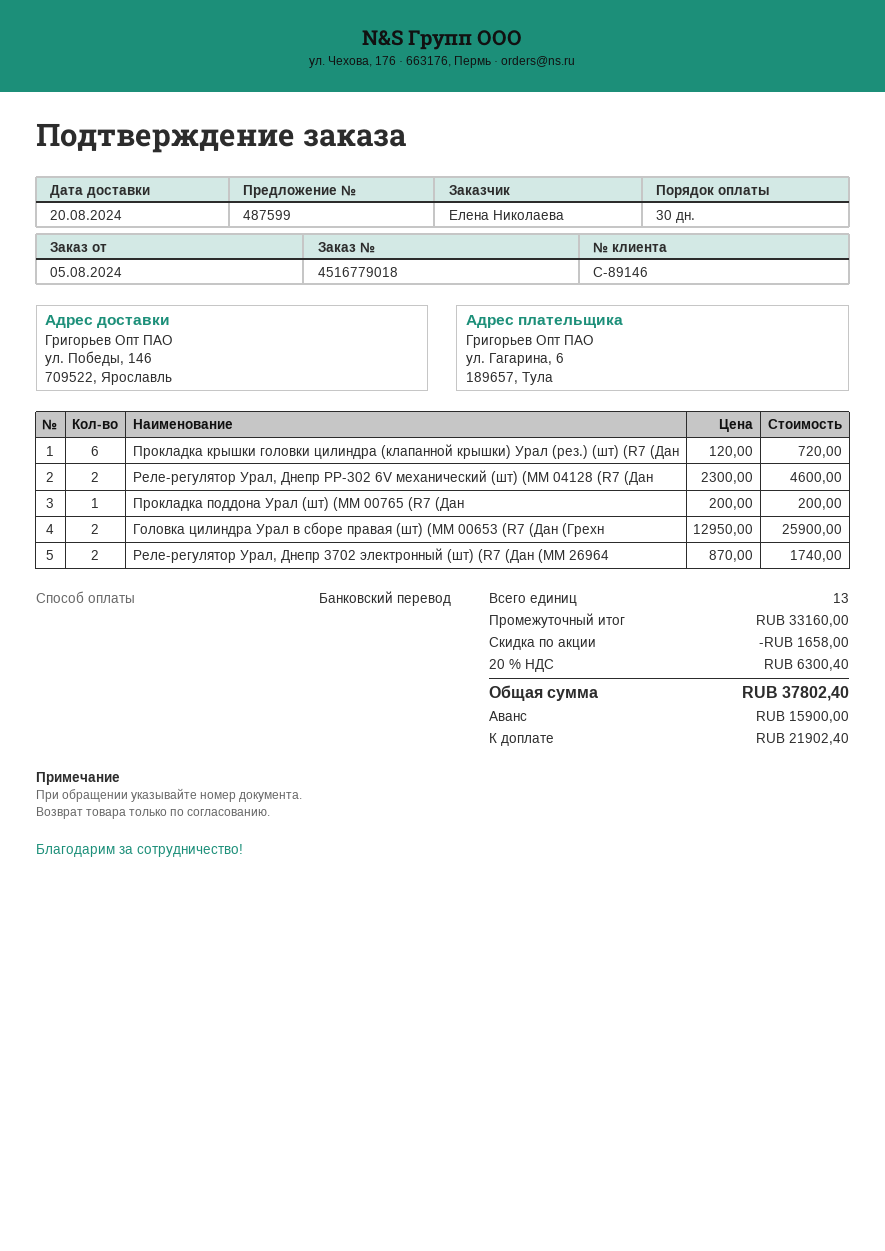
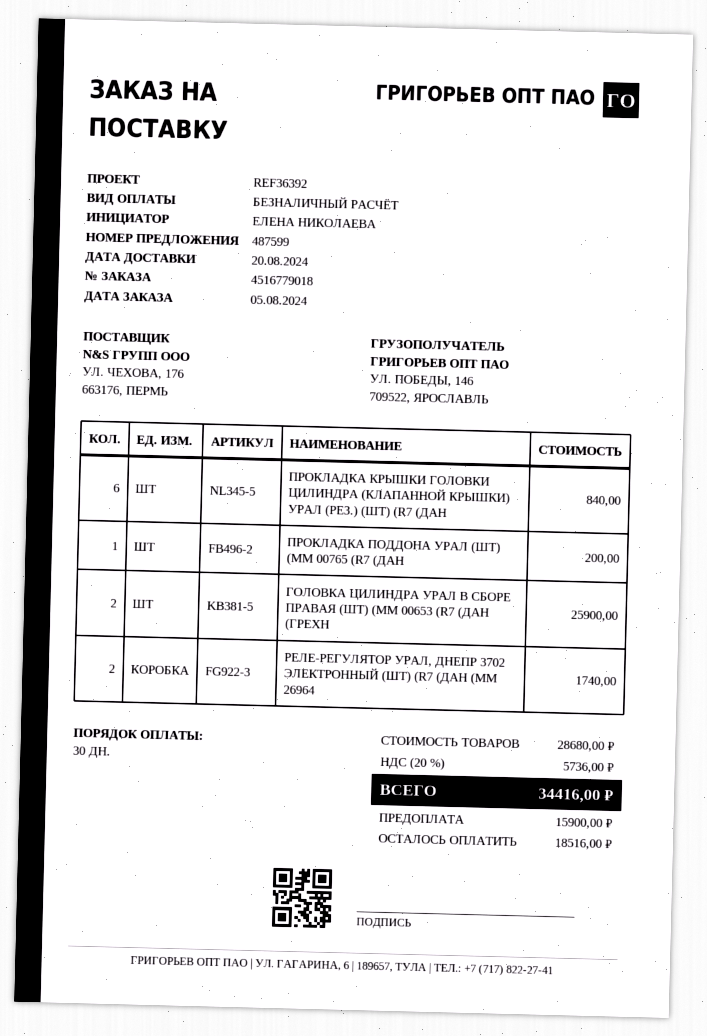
Прокладка крышки головки цилиндра (клапанной крышки) Урал (рез.) (шт) (R7 (Дан: 6 for 720.00 -> 6 for 840.00
Реле-регулятор Урал, Днепр РР-302 6V механический (шт) (MM 04128 (R7 (Дан: 2 for 4600.00 -> none
subtotal: 33160.00 -> 28680.00
discount: 1658.00 -> none
tax: 20% = 6300.40 -> 20% = 5736.00
total: 37802.40 -> 34416.00
balance: 21902.40 -> 18516.00

